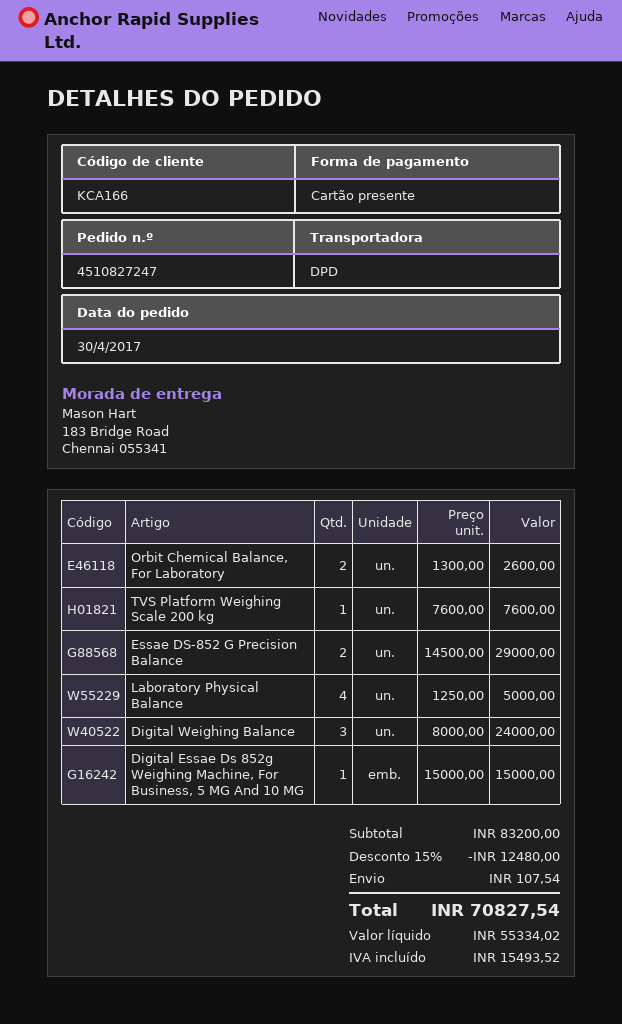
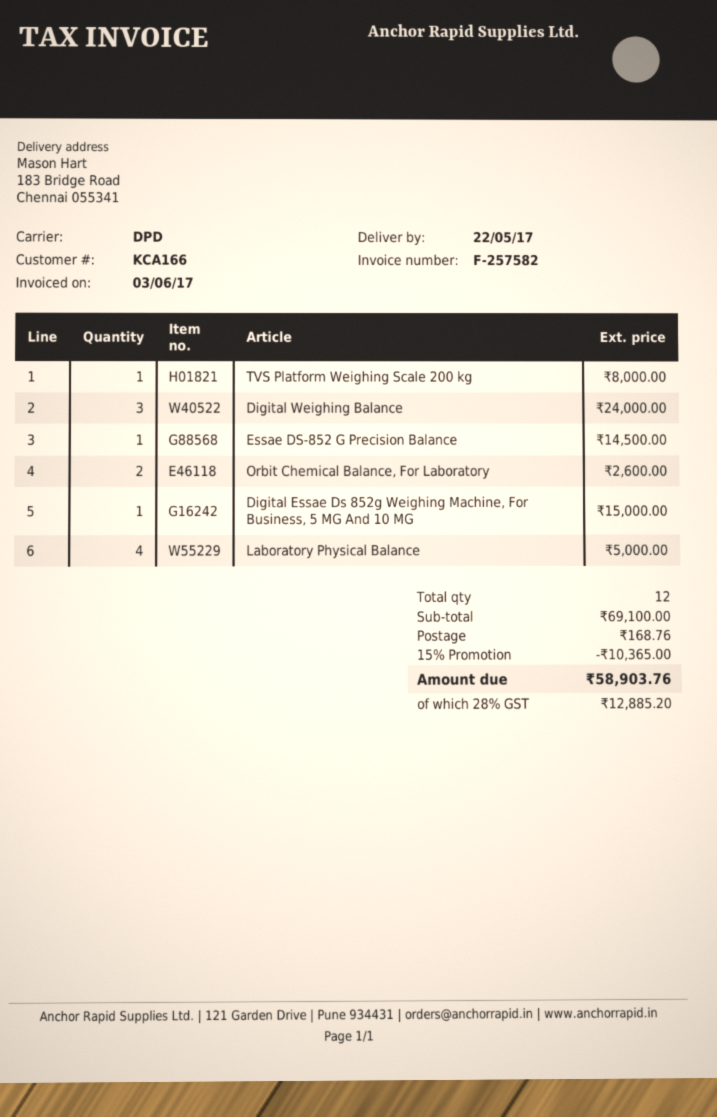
TVS Platform Weighing Scale 200 kg: 1 for 7600.00 -> 1 for 8000.00
Essae DS-852 G Precision Balance: 2 for 29000.00 -> 1 for 14500.00
subtotal: 83200.00 -> 69100.00
discount: 15% = 12480.00 -> 15% = 10365.00
shipping: 107.54 -> 168.76
tax: 15493.52 -> 12885.20
total: 70827.54 -> 58903.76

